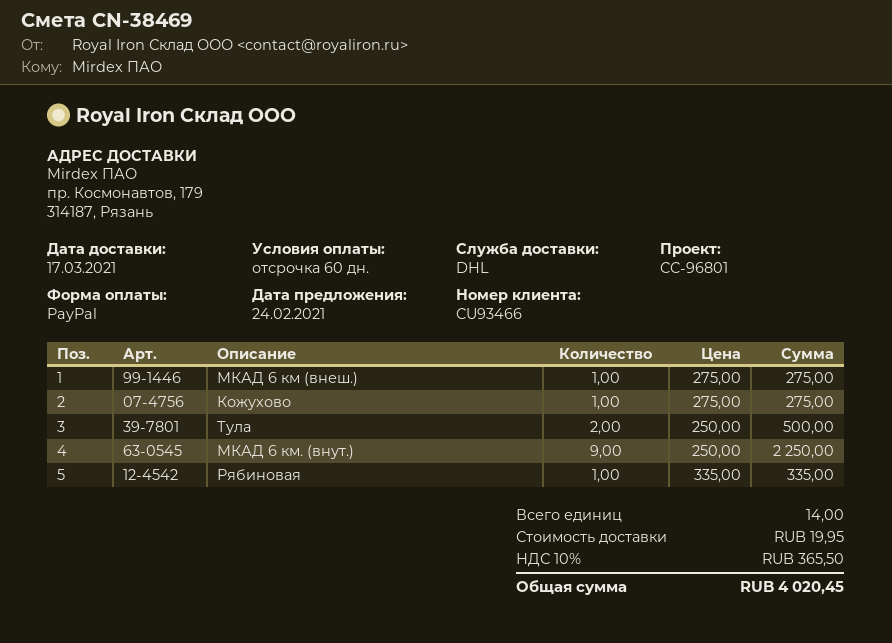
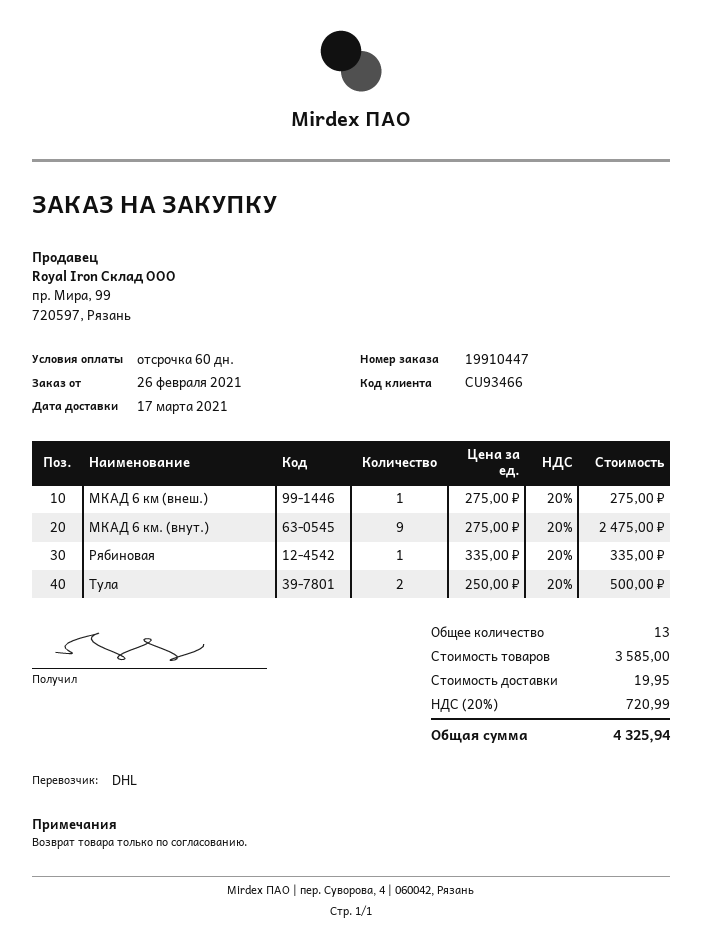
Кожухово: 1 x 275.00 = 275.00 -> none
МКАД 6 км. (внут.): 9 x 250.00 = 2250.00 -> 9 x 275.00 = 2475.00
total quantity: 14 -> 13
tax: 10% = 365.50 -> 20% = 720.99
total: 4020.45 -> 4325.94

